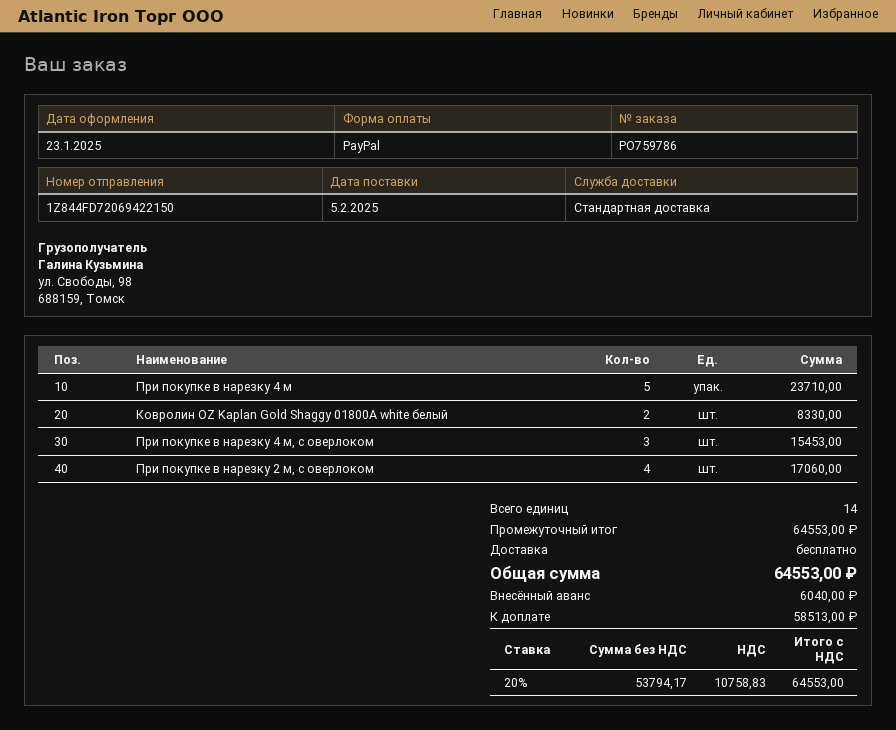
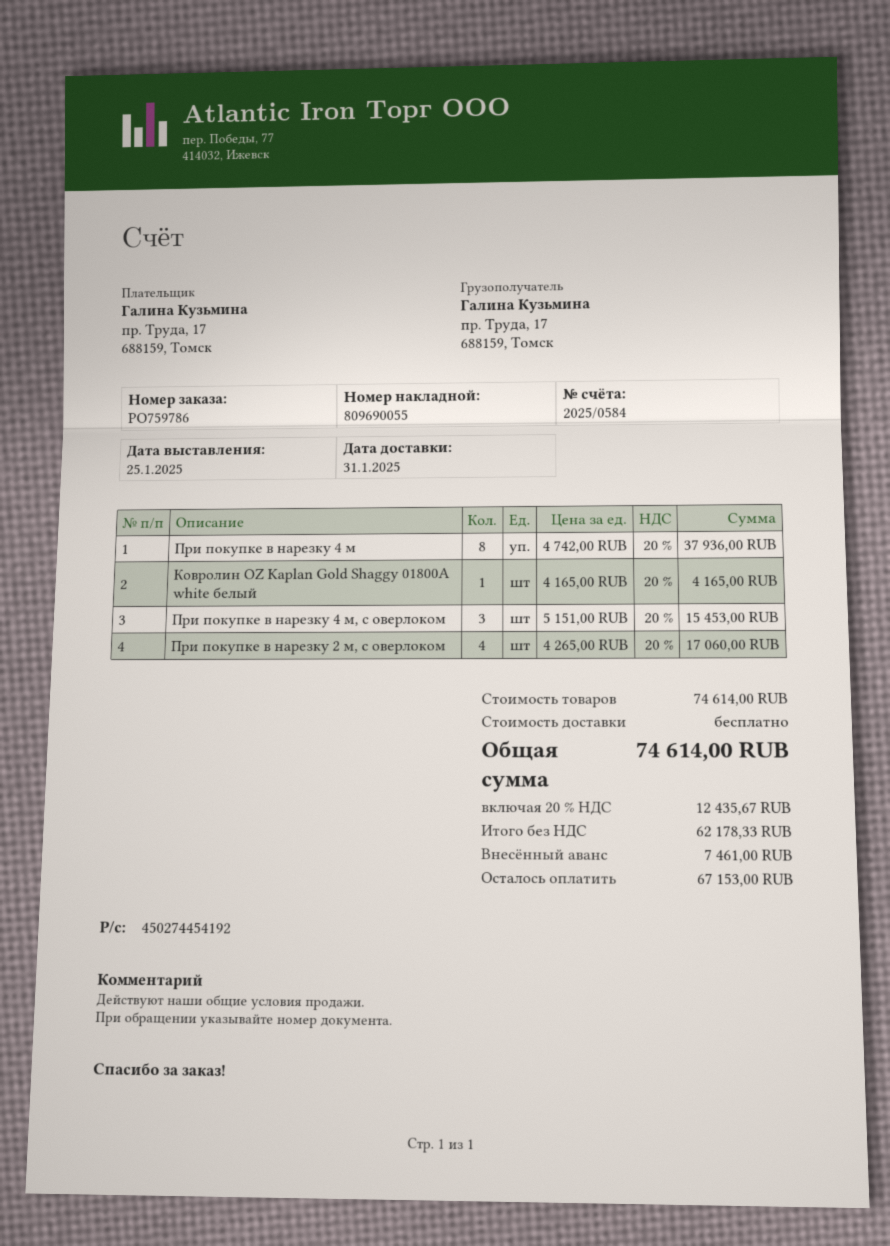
delivery date: 2025-02-05 -> 2025-01-31
ship to: ул. Свободы, 98, 688159, Томск -> пр. Труда, 17, 688159, Томск
При покупке в нарезку 4 м: 5 for 23710.00 -> 8 for 37936.00
Ковролин OZ Kaplan Gold Shaggy 01800A white белый: 2 for 8330.00 -> 1 for 4165.00
subtotal: 64553.00 -> 74614.00
net: 53794.17 -> 62178.33
tax: 20% = 10758.83 -> 20% = 12435.67
total: 64553.00 -> 74614.00
deposit: 6040.00 -> 7461.00
balance: 58513.00 -> 67153.00

